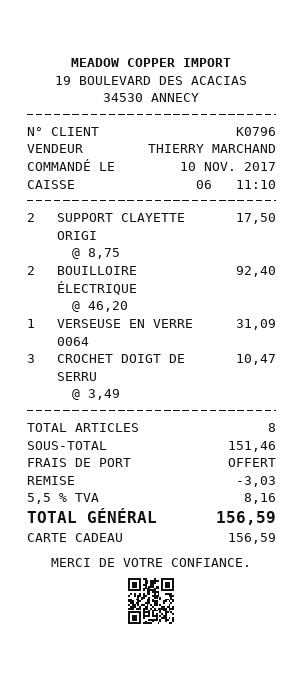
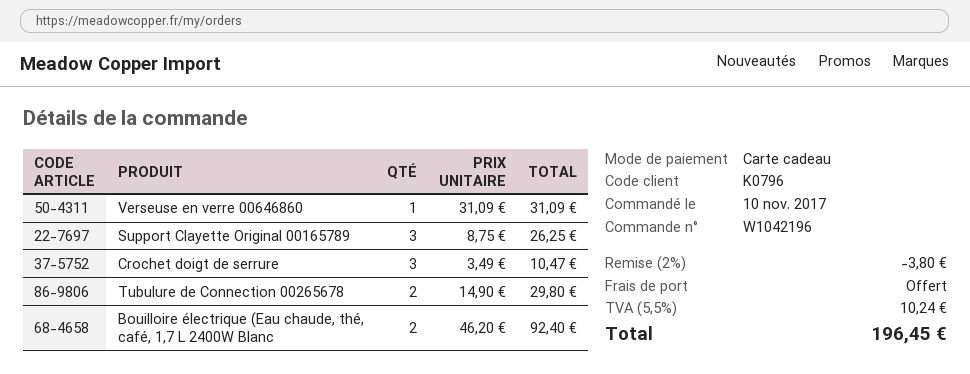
SUPPORT CLAYETTE ORIGI: 2 x 8.75 = 17.50 -> 3 x 8.75 = 26.25
Tubulure de Connection 00265678: none -> 2 x 14.90 = 29.80
discount: 3.03 -> 3.80
tax: 5.5% = 8.16 -> 5.5% = 10.24
total: 156.59 -> 196.45

